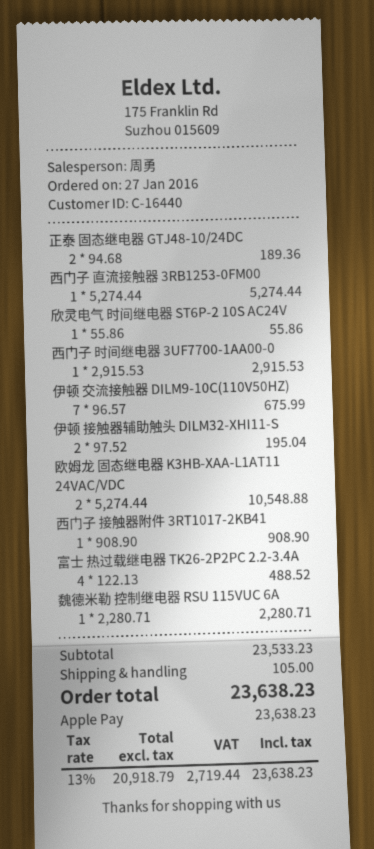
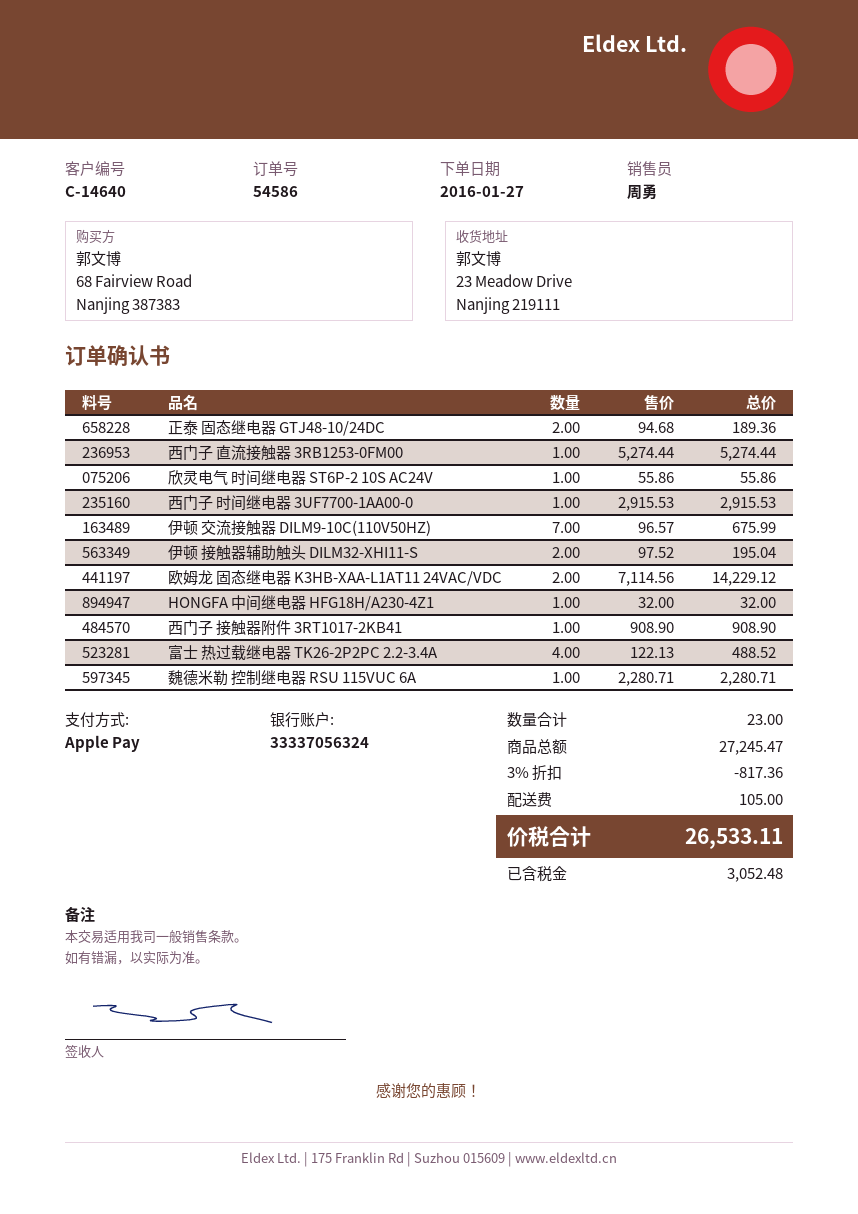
customer number: C-16440 -> C-14640
欧姆龙 固态继电器 K3HB-XAA-L1AT11 24VAC/VDC: 2 x 5274.44 = 10548.88 -> 2 x 7114.56 = 14229.12
HONGFA 中间继电器 HFG18H/A230-4Z1: none -> 1 x 32.00 = 32.00
subtotal: 23533.23 -> 27245.47
discount: none -> 3% = 817.36
tax: 2719.44 -> 3052.48
total: 23638.23 -> 26533.11

